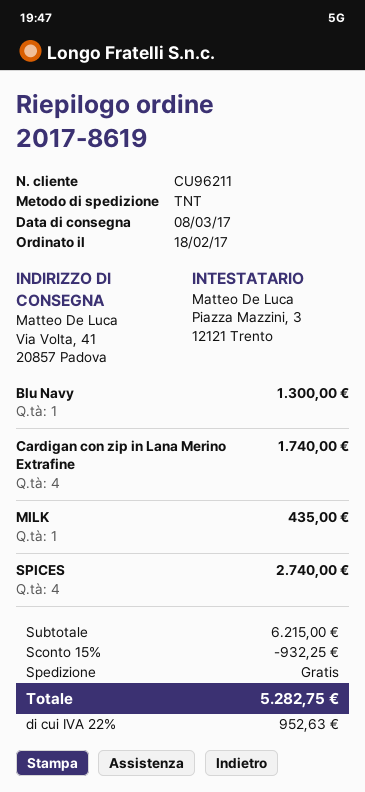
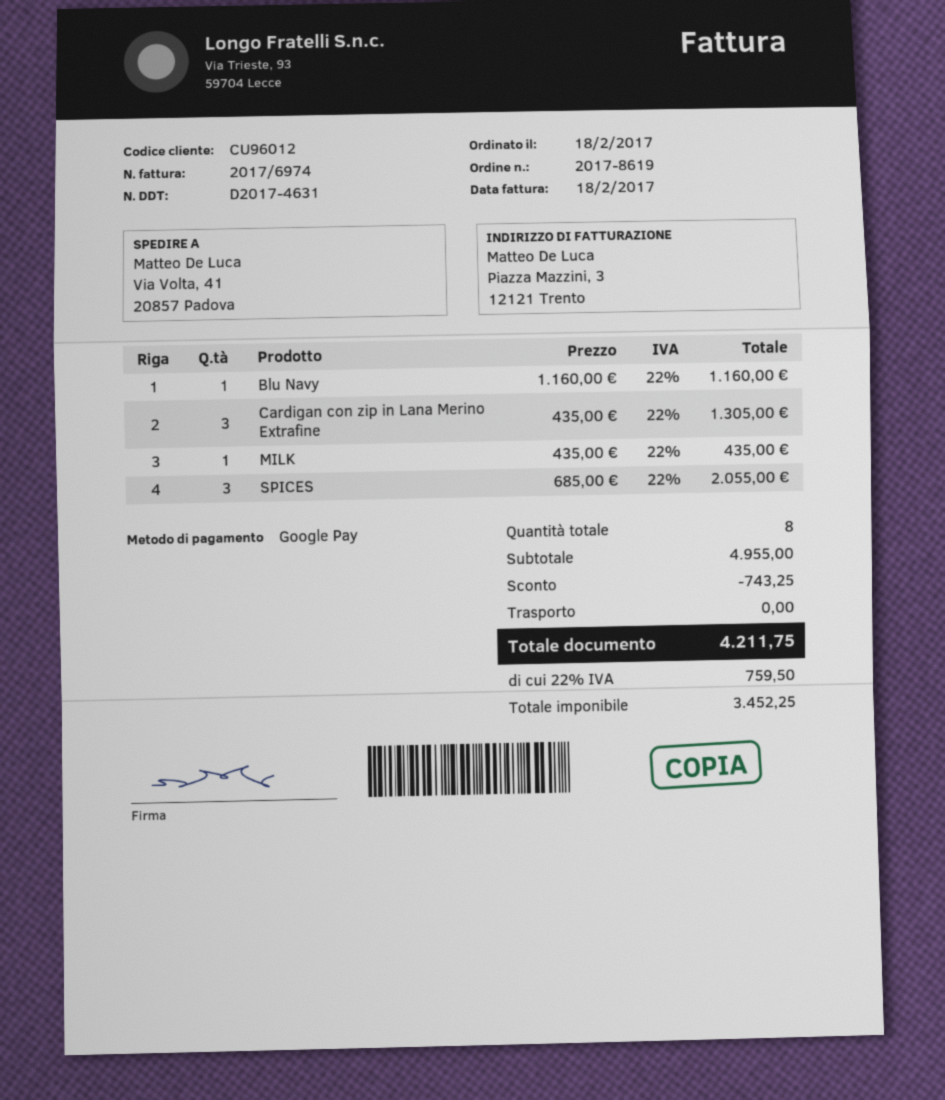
customer number: CU96211 -> CU96012
Blu Navy: 1 for 1300.00 -> 1 for 1160.00
Cardigan con zip in Lana Merino Extrafine: 4 for 1740.00 -> 3 for 1305.00
SPICES: 4 for 2740.00 -> 3 for 2055.00
subtotal: 6215.00 -> 4955.00
discount: 932.25 -> 743.25
tax: 22% = 952.63 -> 22% = 759.50
total: 5282.75 -> 4211.75

